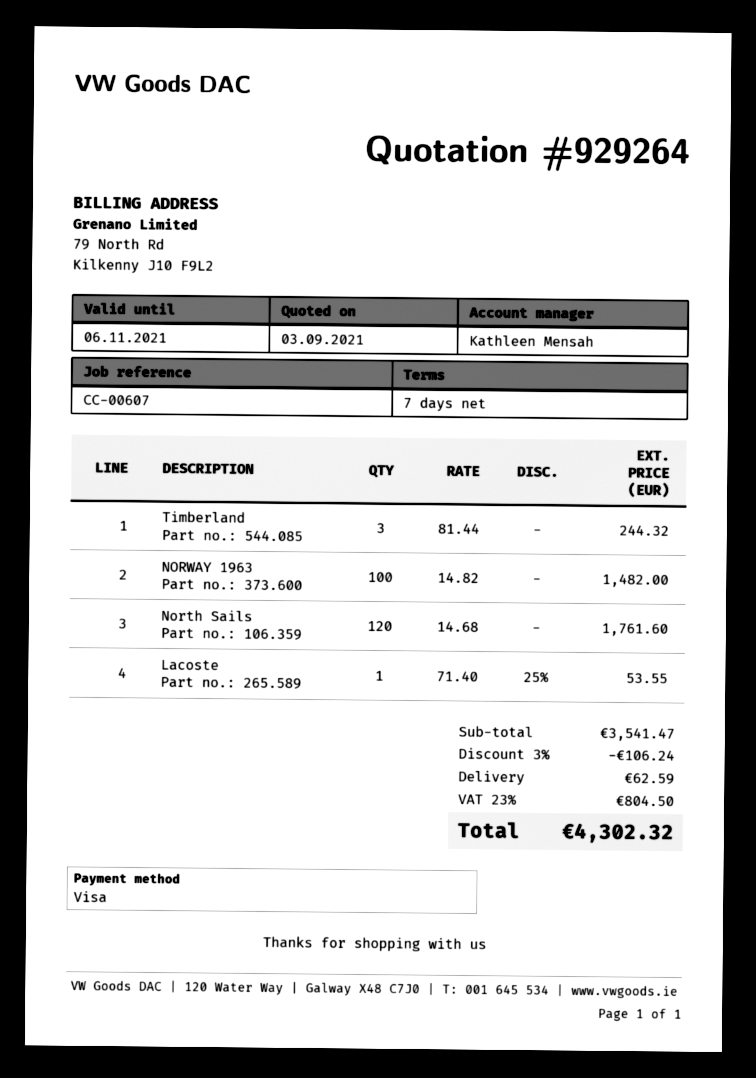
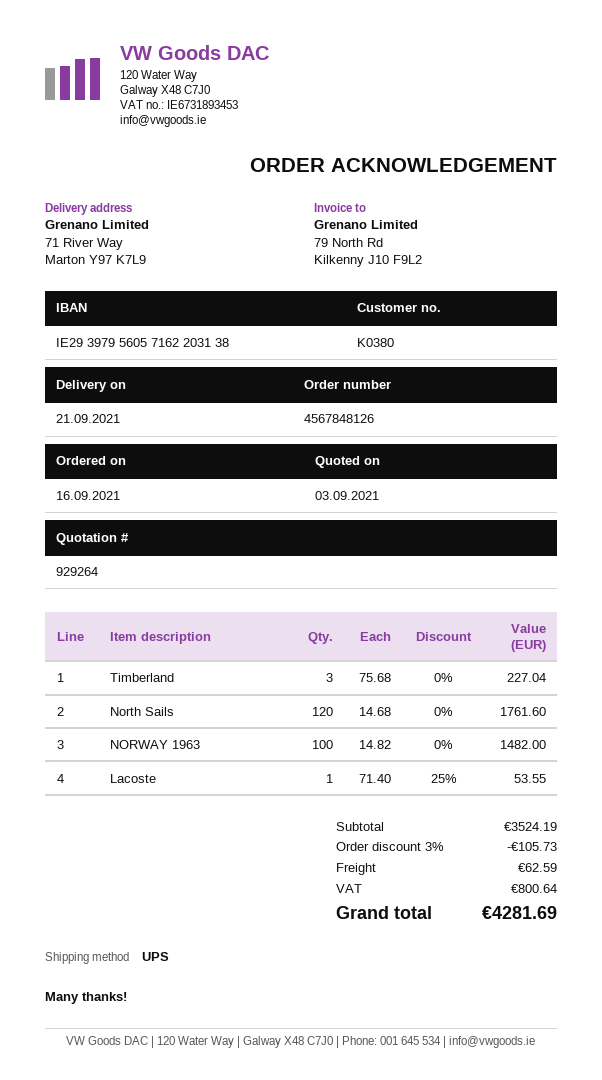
Timberland: 3 x 81.44 = 244.32 -> 3 x 75.68 = 227.04
subtotal: 3541.47 -> 3524.19
discount: 3% = 106.24 -> 3% = 105.73
tax: 804.50 -> 800.64
total: 4302.32 -> 4281.69

